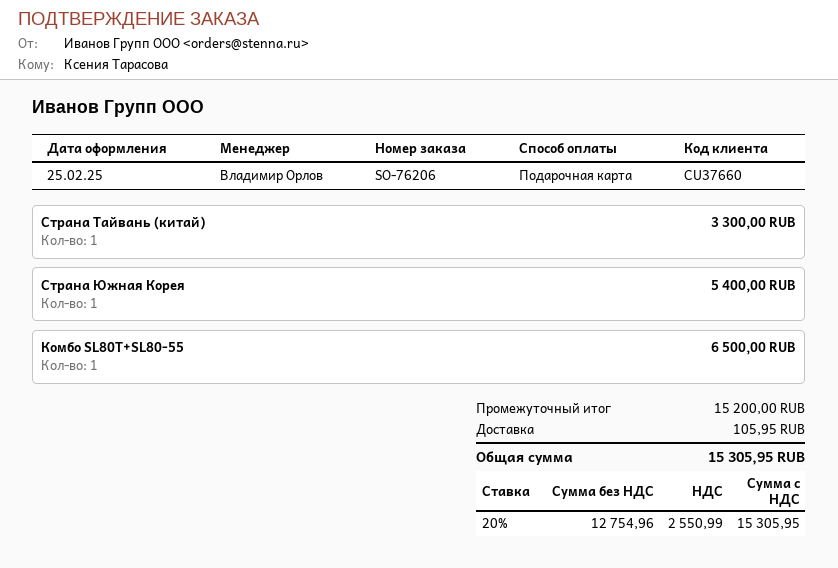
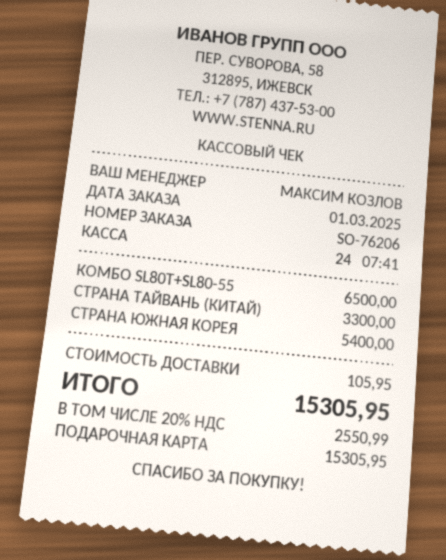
order date: 2025-02-25 -> 2025-03-01
sales rep: Владимир Орлов -> МАКСИМ КОЗЛОВ

